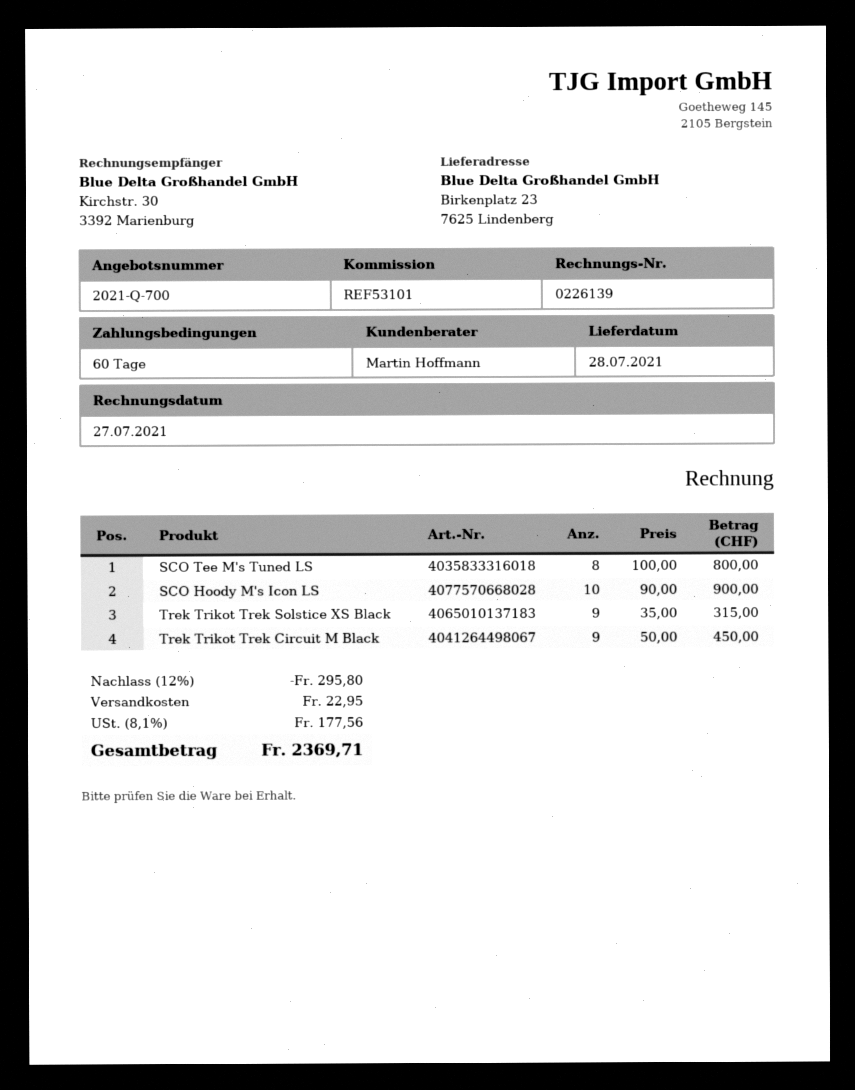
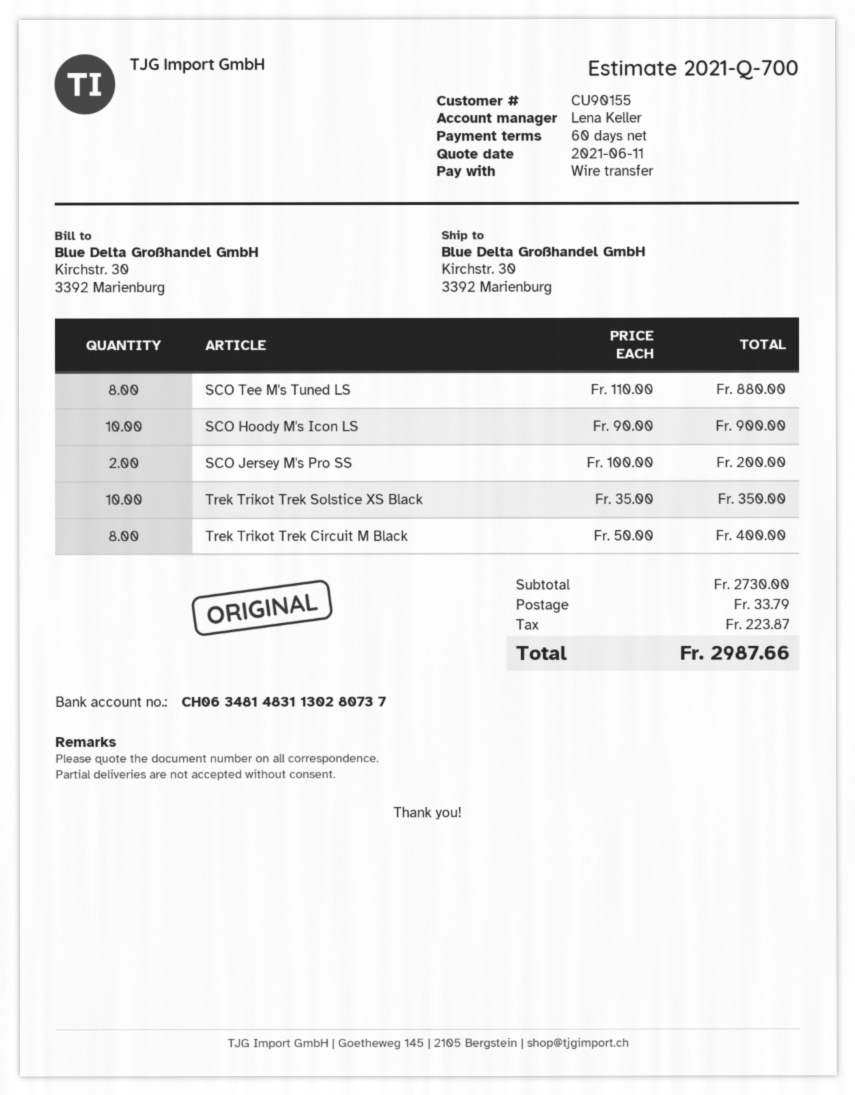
sales rep: Martin Hoffmann -> Lena Keller
ship to: Birkenplatz 23, 7625 Lindenberg -> Kirchstr. 30, 3392 Marienburg
SCO Tee M's Tuned LS: 8 x 100.00 = 800.00 -> 8 x 110.00 = 880.00
Trek Trikot Trek Solstice XS Black: 9 x 35.00 = 315.00 -> 10 x 35.00 = 350.00
Trek Trikot Trek Circuit M Black: 9 x 50.00 = 450.00 -> 8 x 50.00 = 400.00
SCO Jersey M's Pro SS: none -> 2 x 100.00 = 200.00
discount: 12% = 295.80 -> none
shipping: 22.95 -> 33.79
tax: 177.56 -> 223.87
total: 2369.71 -> 2987.66

